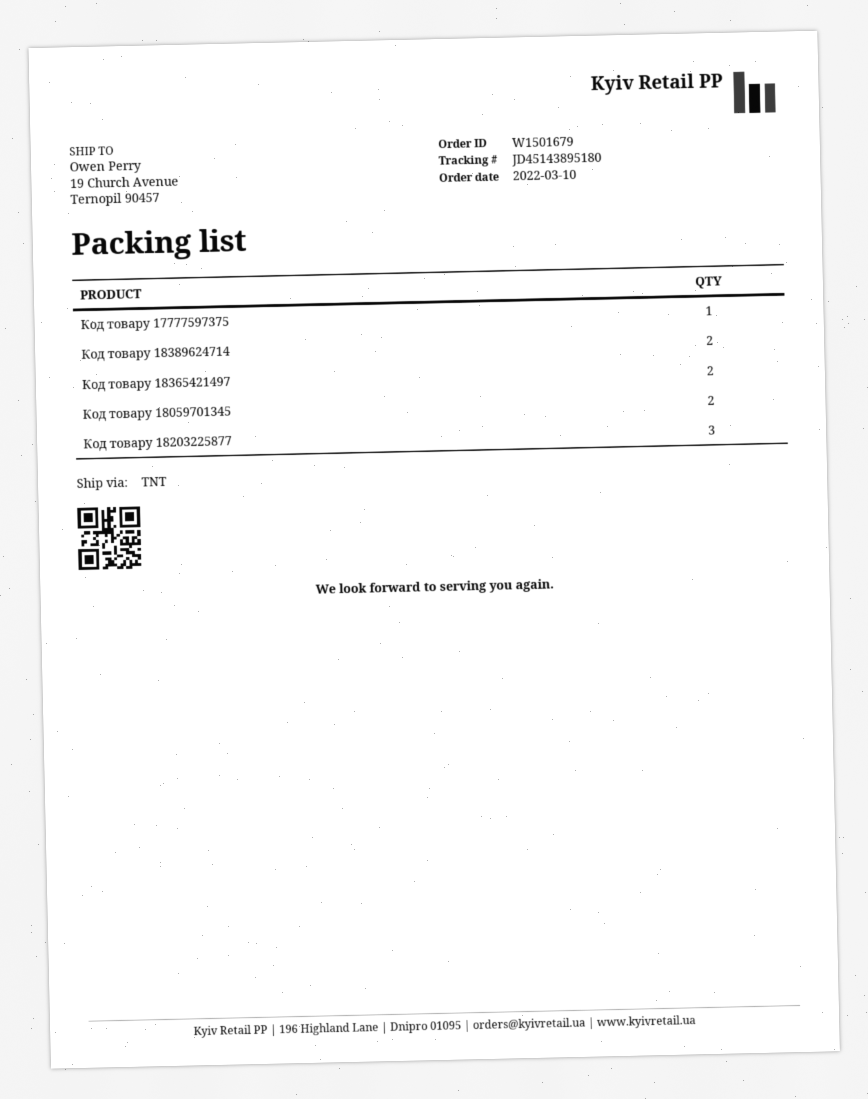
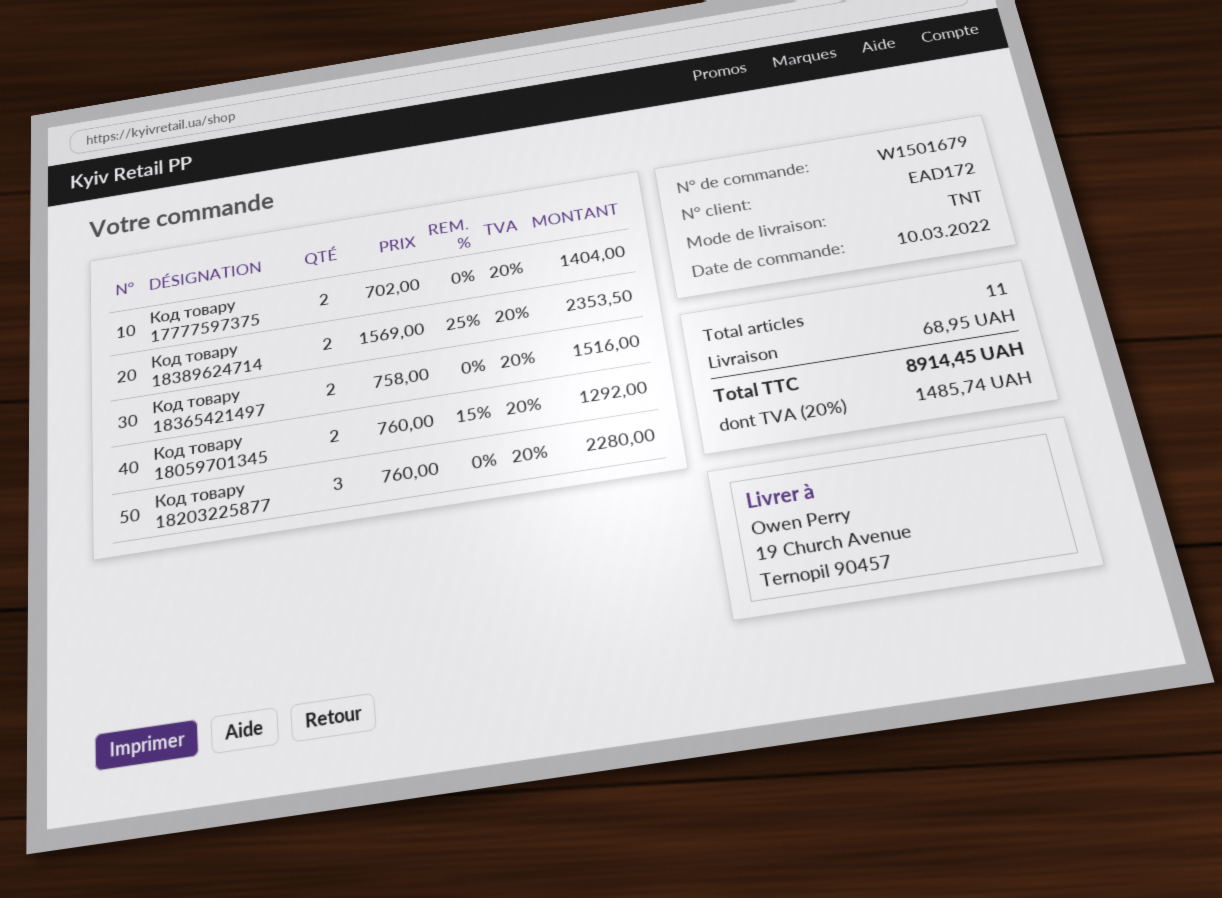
Код товару 17777597375: 1 -> 2

